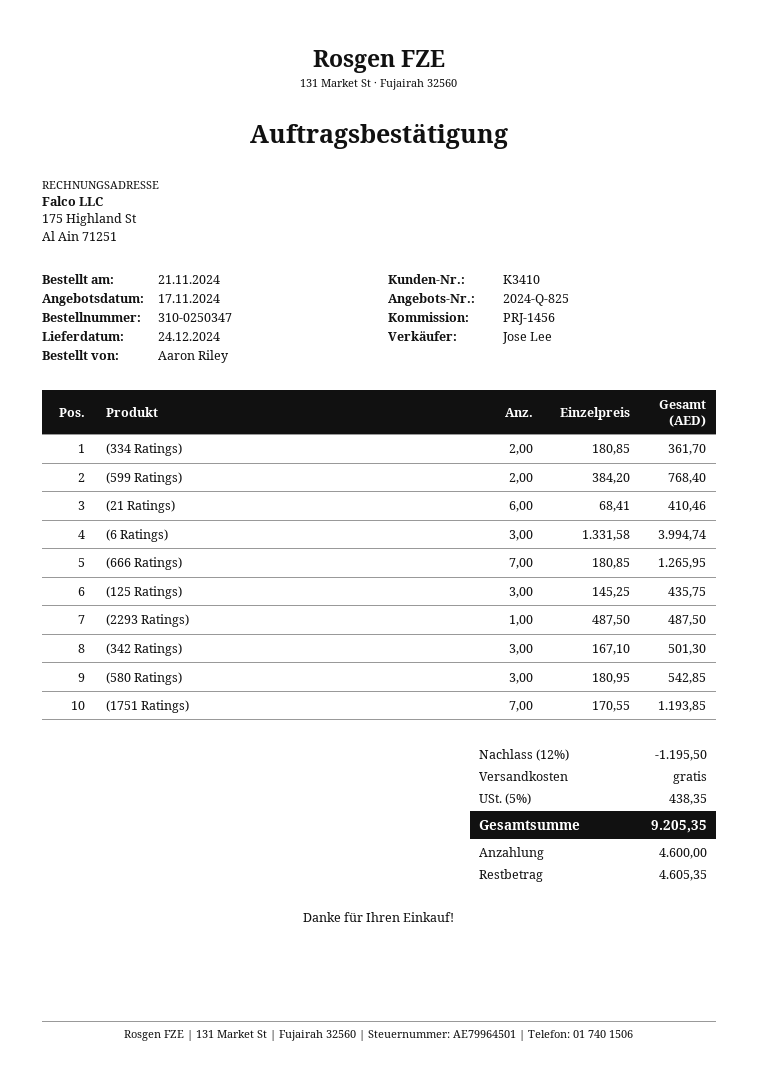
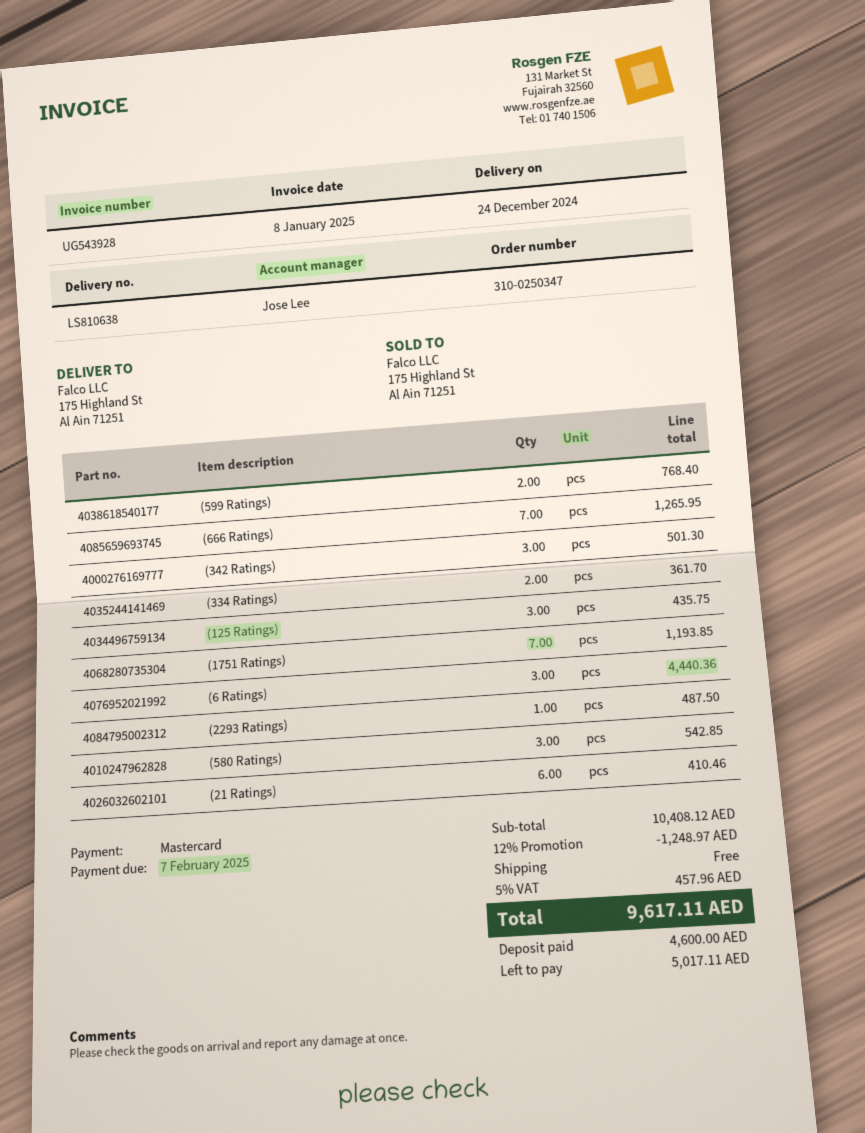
(6 Ratings): 3 for 3994.74 -> 3 for 4440.36
discount: 12% = 1195.50 -> 12% = 1248.97
tax: 5% = 438.35 -> 5% = 457.96
total: 9205.35 -> 9617.11
balance: 4605.35 -> 5017.11

